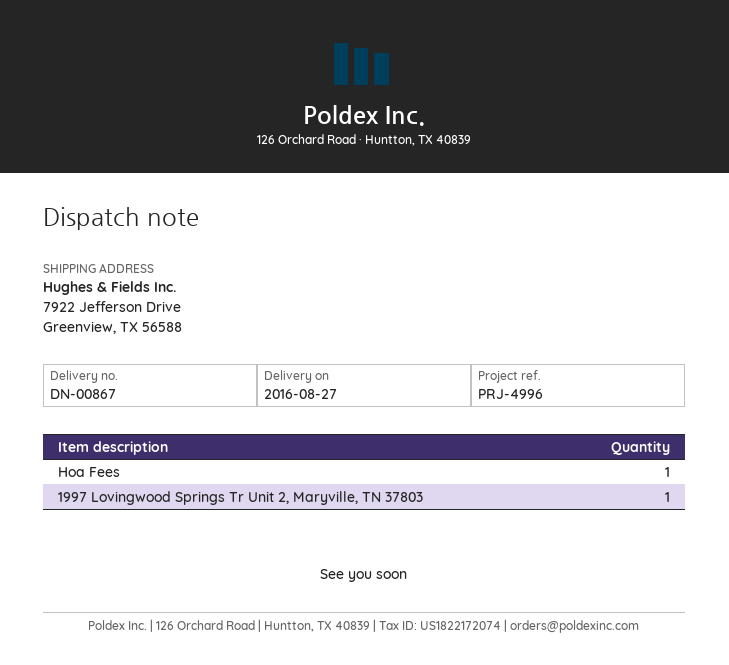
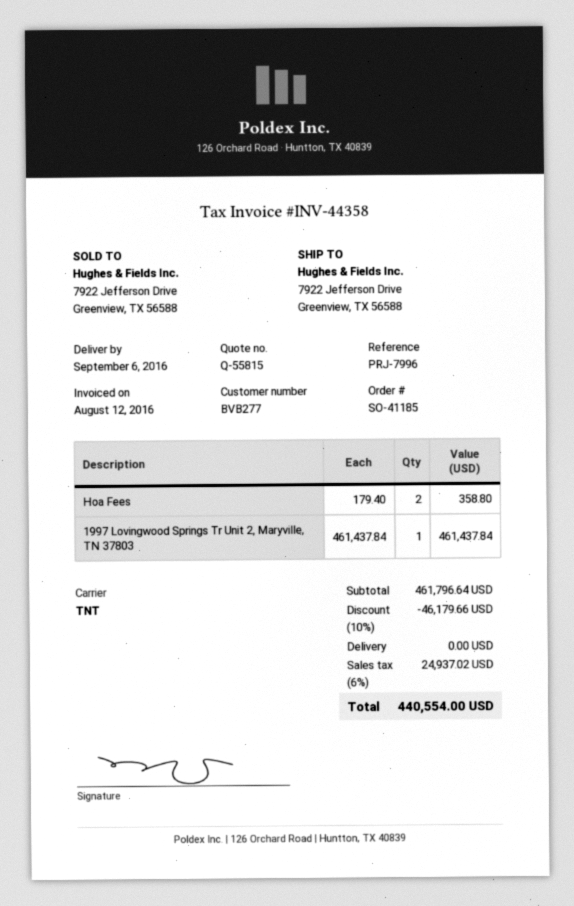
delivery date: 2016-08-27 -> 2016-09-06
reference: PRJ-4996 -> PRJ-7996
Hoa Fees: 1 -> 2

